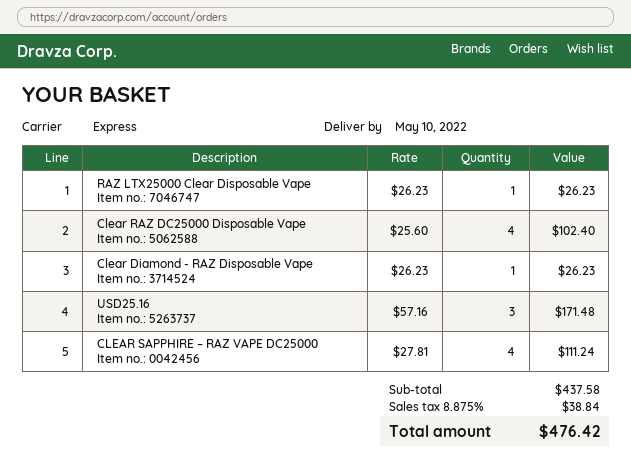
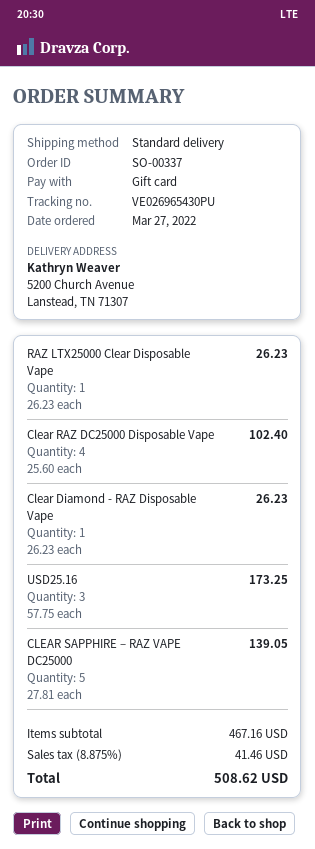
shipping method: express -> standard
USD25.16: 3 x 57.16 = 171.48 -> 3 x 57.75 = 173.25
CLEAR SAPPHIRE – RAZ VAPE DC25000: 4 x 27.81 = 111.24 -> 5 x 27.81 = 139.05
subtotal: 437.58 -> 467.16
tax: 8.875% = 38.84 -> 8.875% = 41.46
total: 476.42 -> 508.62

